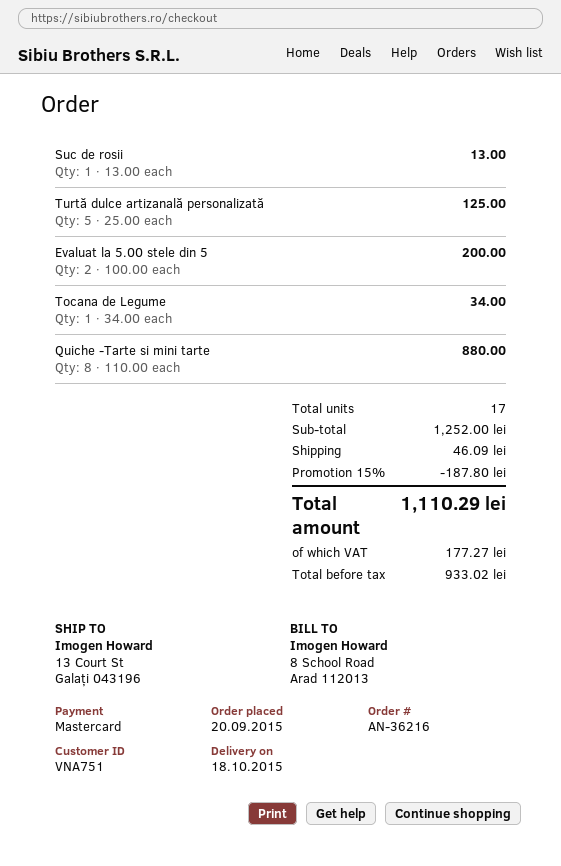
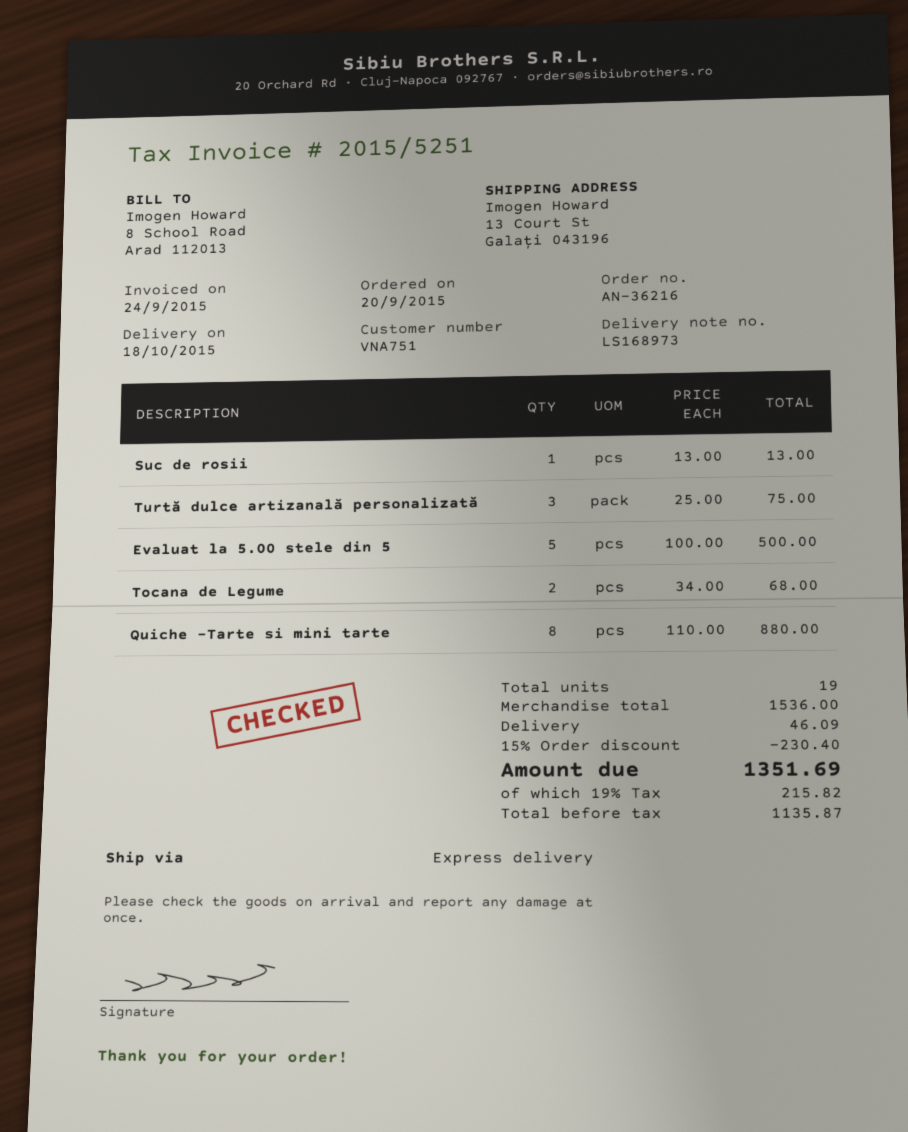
Turtă dulce artizanală personalizată: 5 x 25.00 = 125.00 -> 3 x 25.00 = 75.00
Evaluat la 5.00 stele din 5: 2 x 100.00 = 200.00 -> 5 x 100.00 = 500.00
Tocana de Legume: 1 x 34.00 = 34.00 -> 2 x 34.00 = 68.00
total quantity: 17 -> 19
subtotal: 1252.00 -> 1536.00
discount: 15% = 187.80 -> 15% = 230.40
net: 933.02 -> 1135.87
tax: 177.27 -> 215.82
total: 1110.29 -> 1351.69

